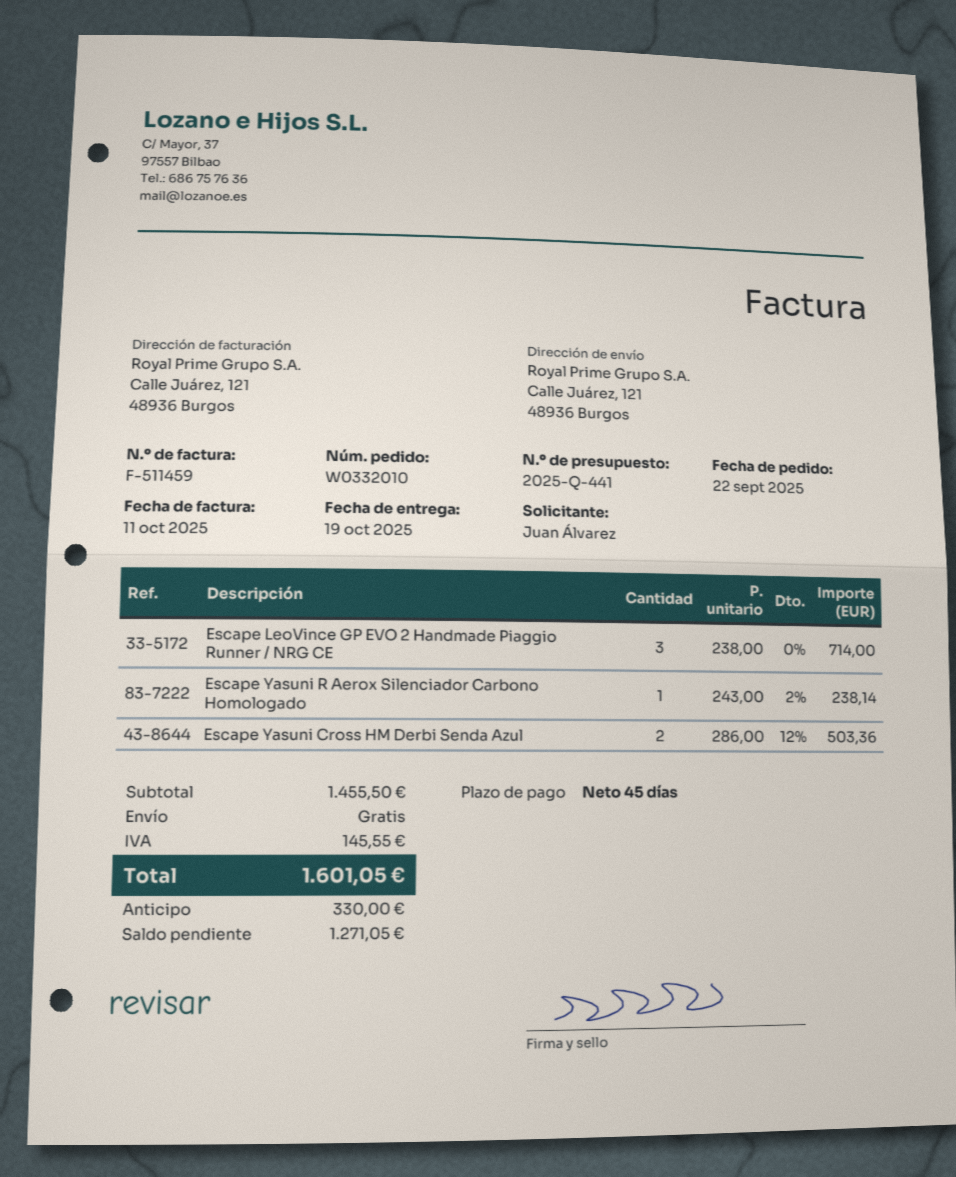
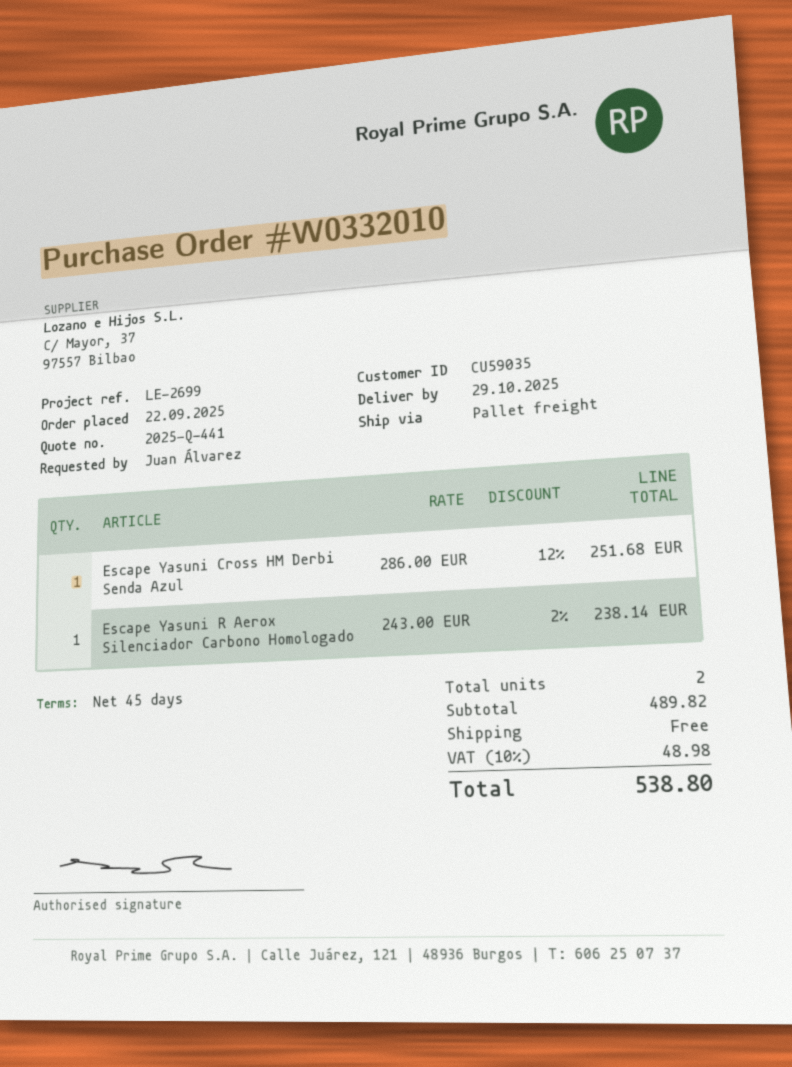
delivery date: 2025-10-19 -> 2025-10-29
Escape LeoVince GP EVO 2 Handmade Piaggio Runner / NRG CE: 3 x 238.00 = 714.00 -> none
Escape Yasuni Cross HM Derbi Senda Azul: 2 x 286.00 - 12% = 503.36 -> 1 x 286.00 - 12% = 251.68
subtotal: 1455.50 -> 489.82
tax: 145.55 -> 48.98
total: 1601.05 -> 538.80

